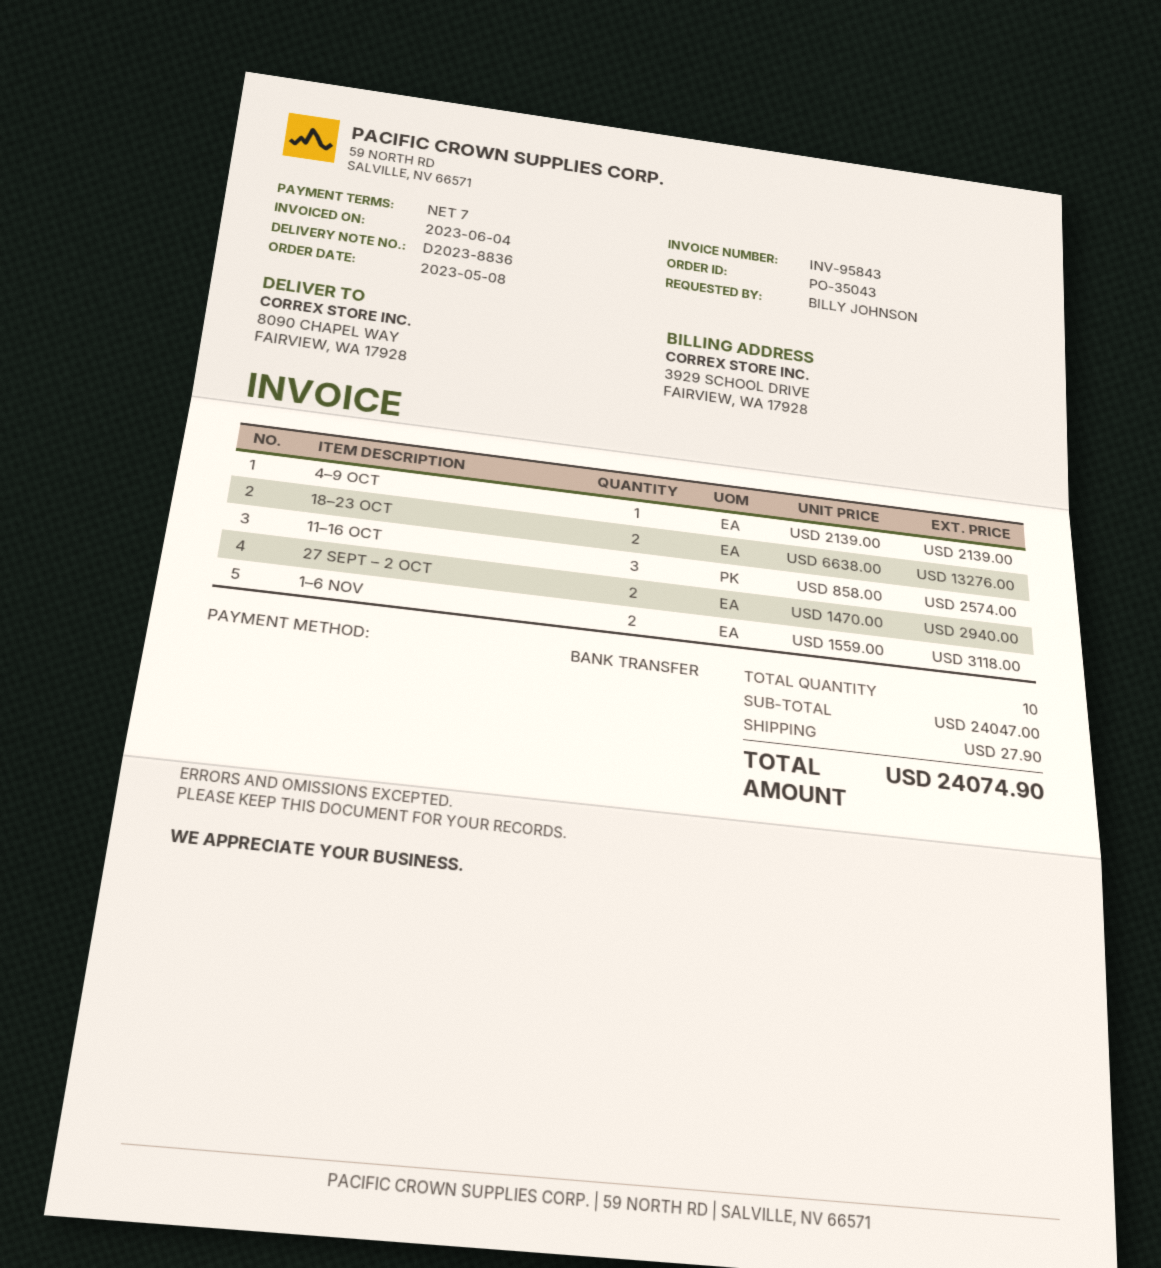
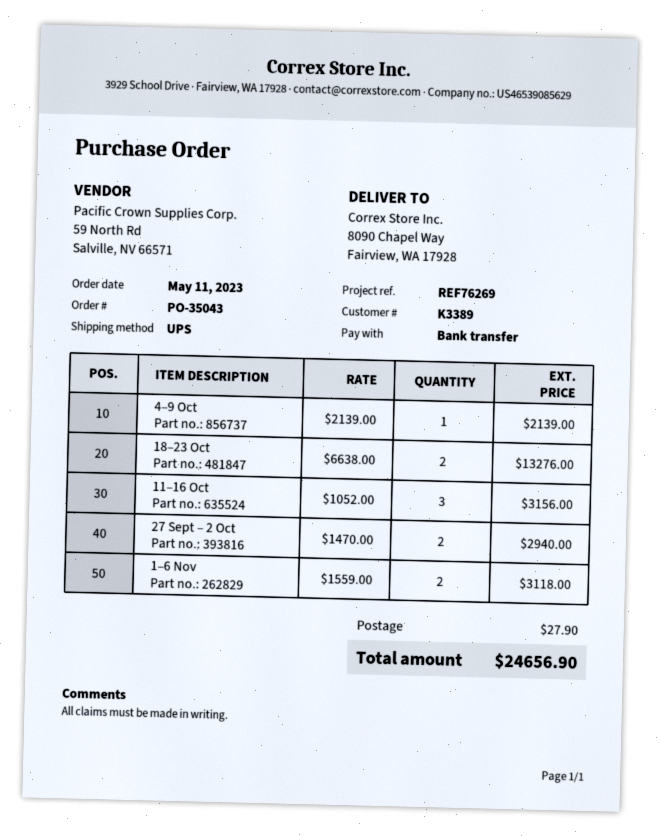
order date: 2023-05-08 -> 2023-05-11
11–16 OCT: 3 x 858.00 = 2574.00 -> 3 x 1052.00 = 3156.00
total: 24074.90 -> 24656.90

